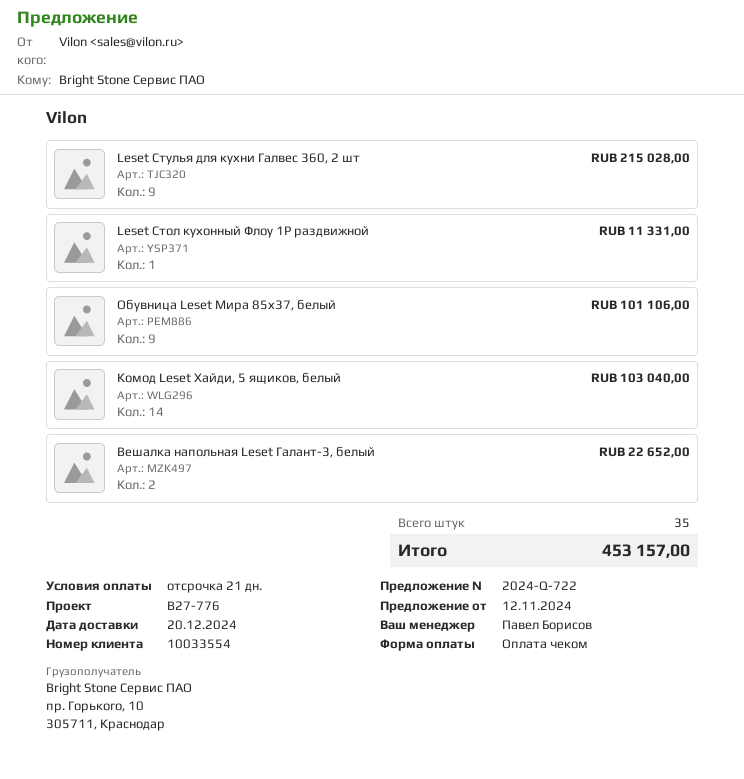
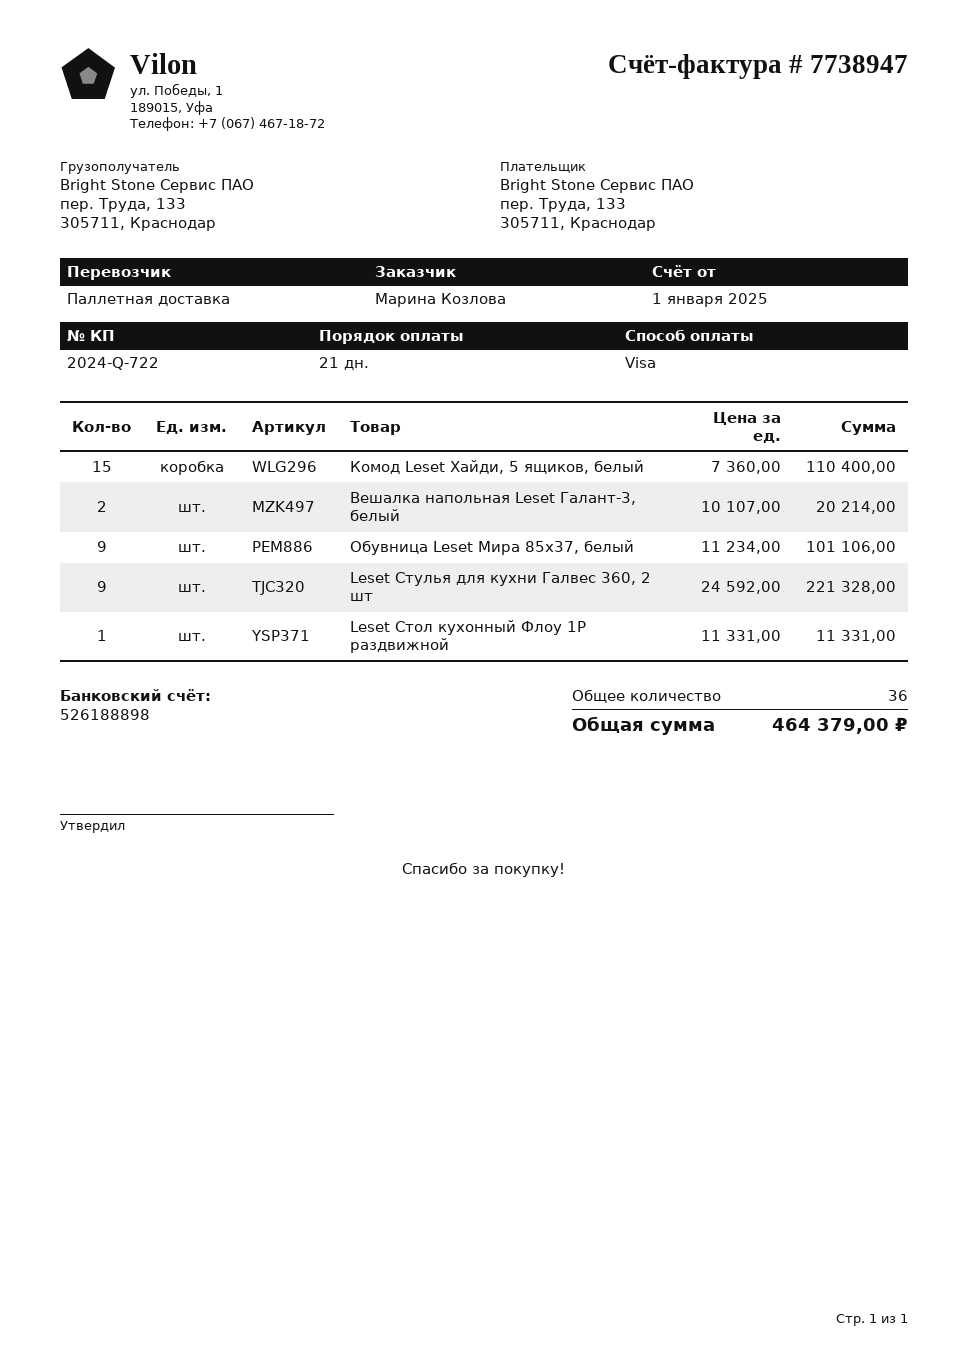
payment method: cheque -> Visa
ship to: пр. Горького, 10, 305711, Краснодар -> пер. Труда, 133, 305711, Краснодар
Leset Стулья для кухни Галвес 360, 2 шт: 9 for 215028.00 -> 9 for 221328.00
Комод Leset Хайди, 5 ящиков, белый: 14 for 103040.00 -> 15 for 110400.00
Вешалка напольная Leset Галант-3, белый: 2 for 22652.00 -> 2 for 20214.00
total quantity: 35 -> 36
total: 453157.00 -> 464379.00

